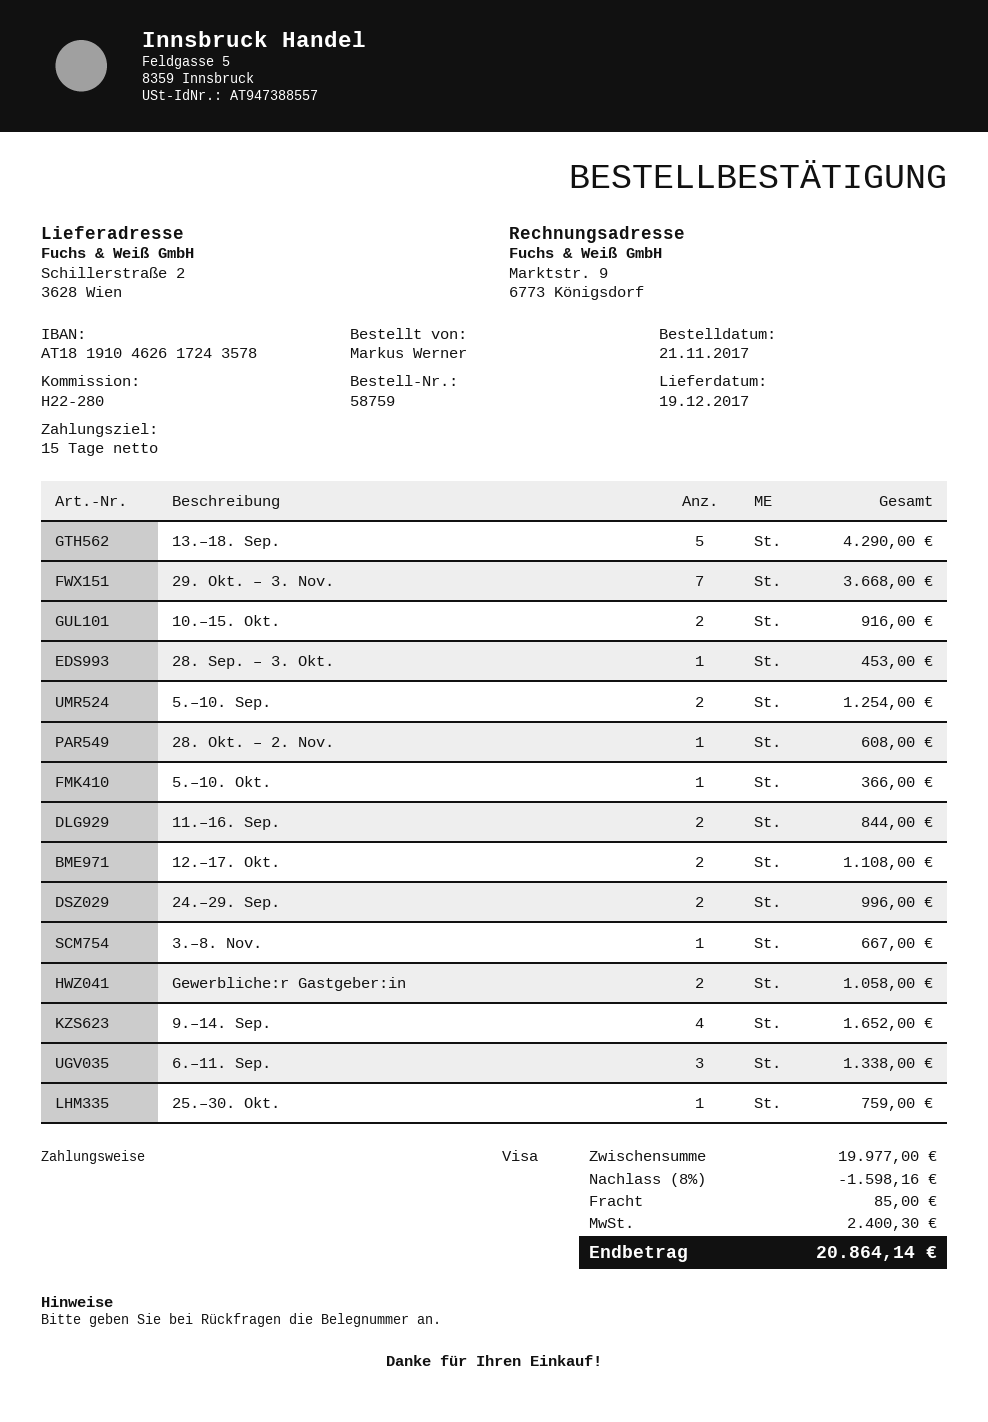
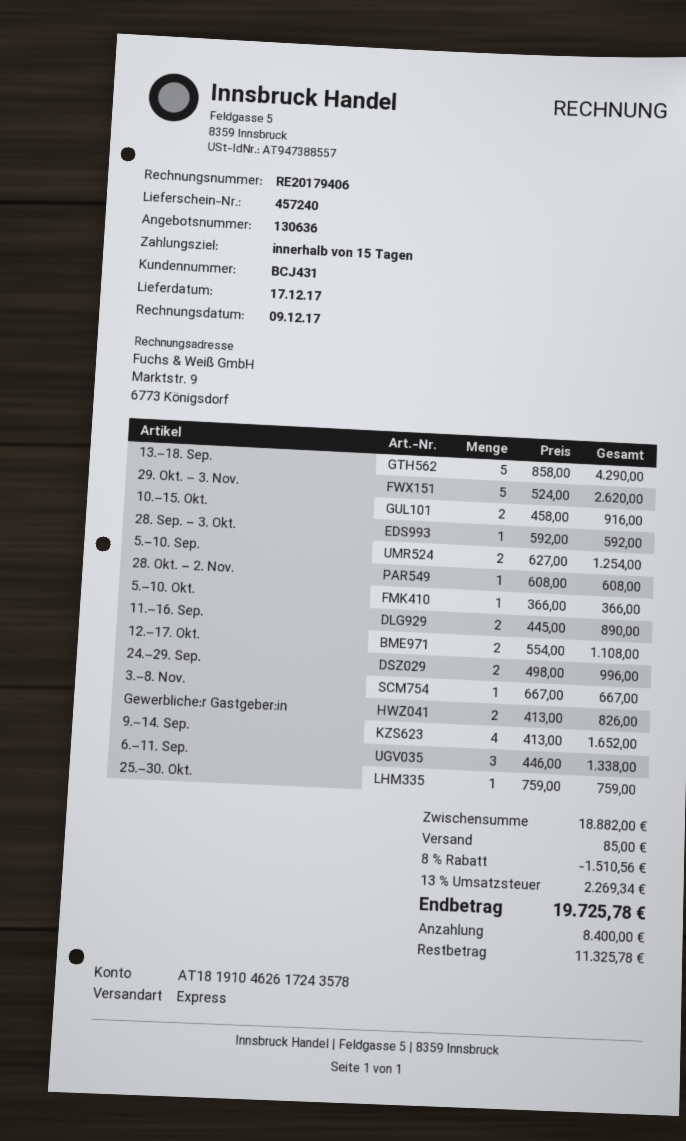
delivery date: 2017-12-19 -> 2017-12-17
29. Okt. – 3. Nov.: 7 for 3668.00 -> 5 for 2620.00
28. Sep. – 3. Okt.: 1 for 453.00 -> 1 for 592.00
11.–16. Sep.: 2 for 844.00 -> 2 for 890.00
Gewerbliche:r Gastgeber:in: 2 for 1058.00 -> 2 for 826.00
subtotal: 19977.00 -> 18882.00
discount: 8% = 1598.16 -> 8% = 1510.56
tax: 2400.30 -> 2269.34
total: 20864.14 -> 19725.78

